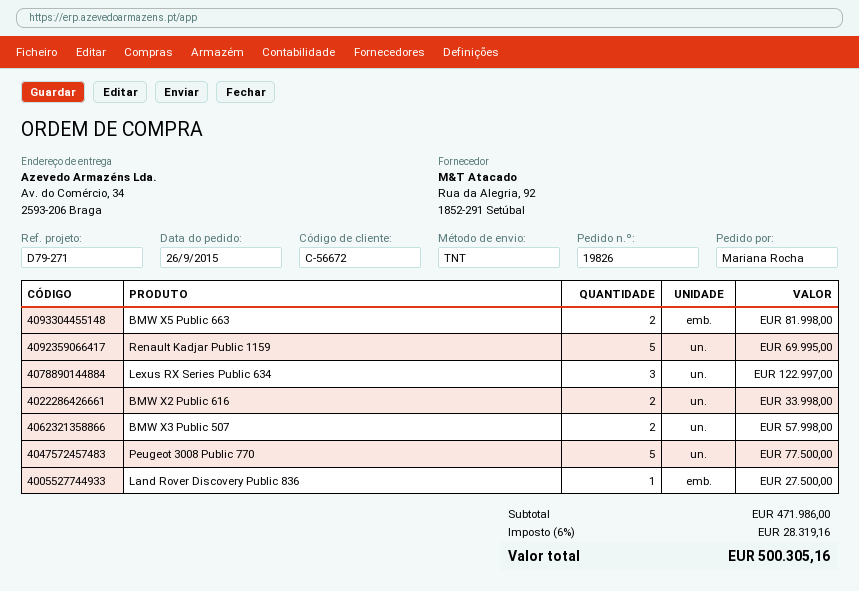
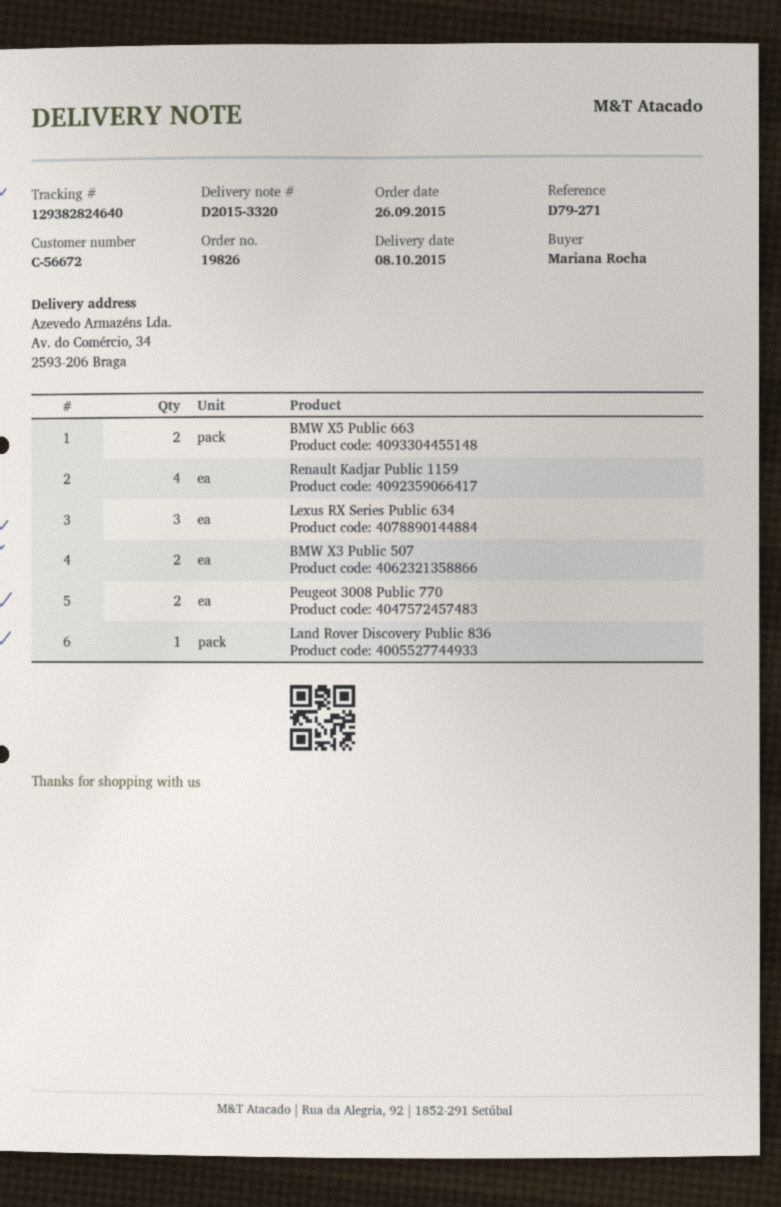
Renault Kadjar Public 1159: 5 -> 4
BMW X2 Public 616: 2 -> none
Peugeot 3008 Public 770: 5 -> 2

